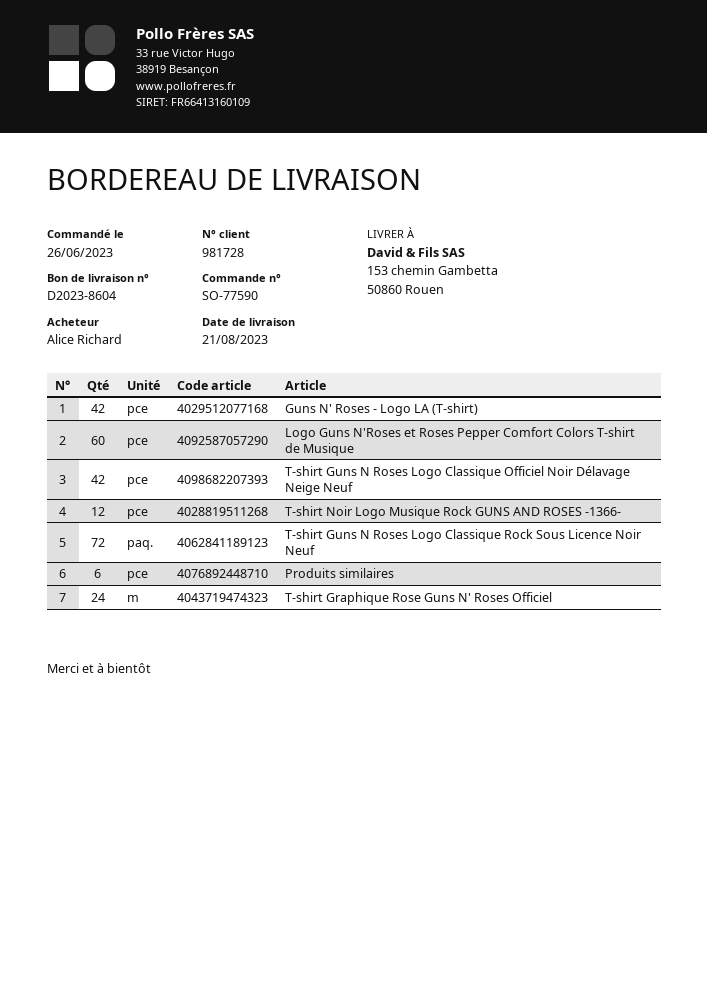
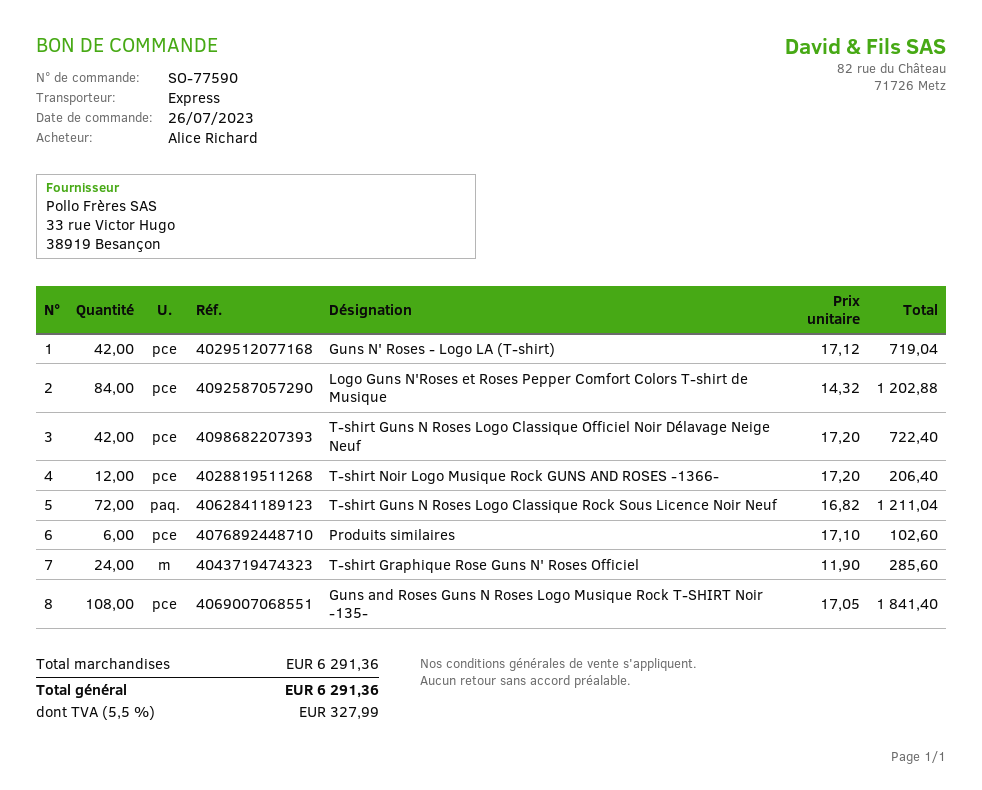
order date: 2023-06-26 -> 2023-07-26
Logo Guns N'Roses et Roses Pepper Comfort Colors T-shirt de Musique: 60 -> 84
Guns and Roses Guns N Roses Logo Musique Rock T-SHIRT Noir -135-: none -> 108

